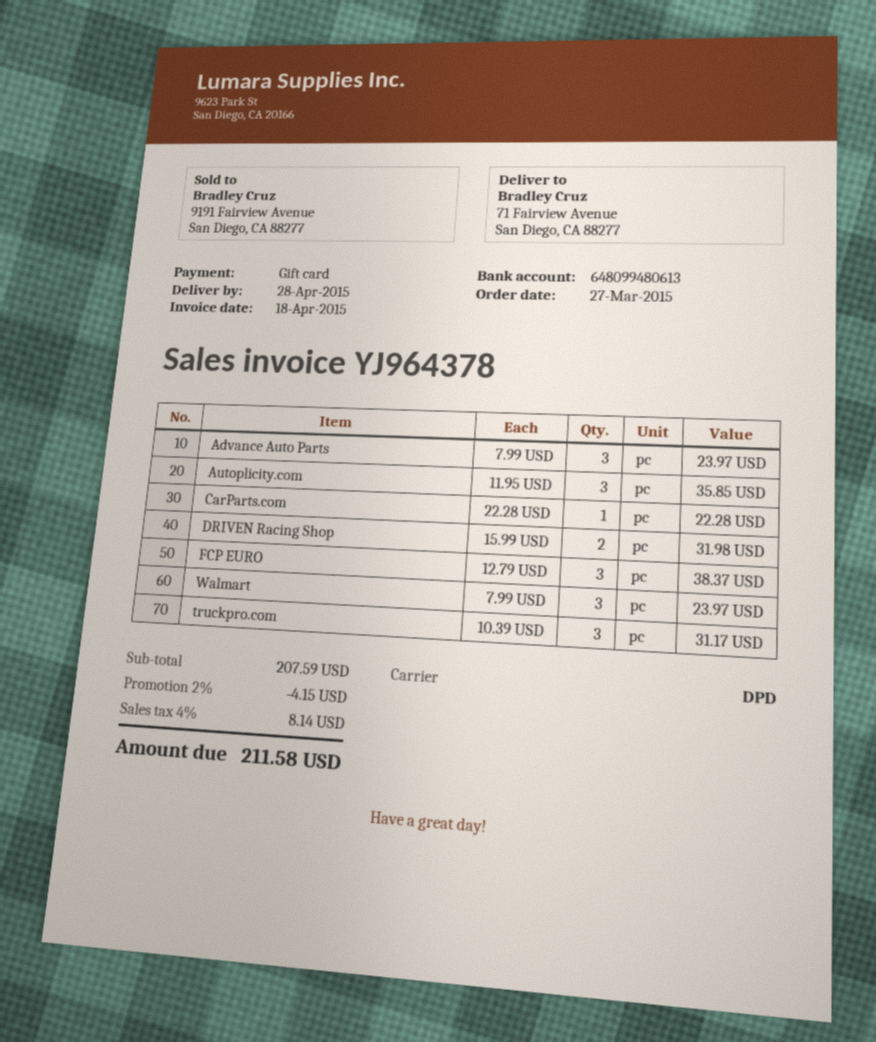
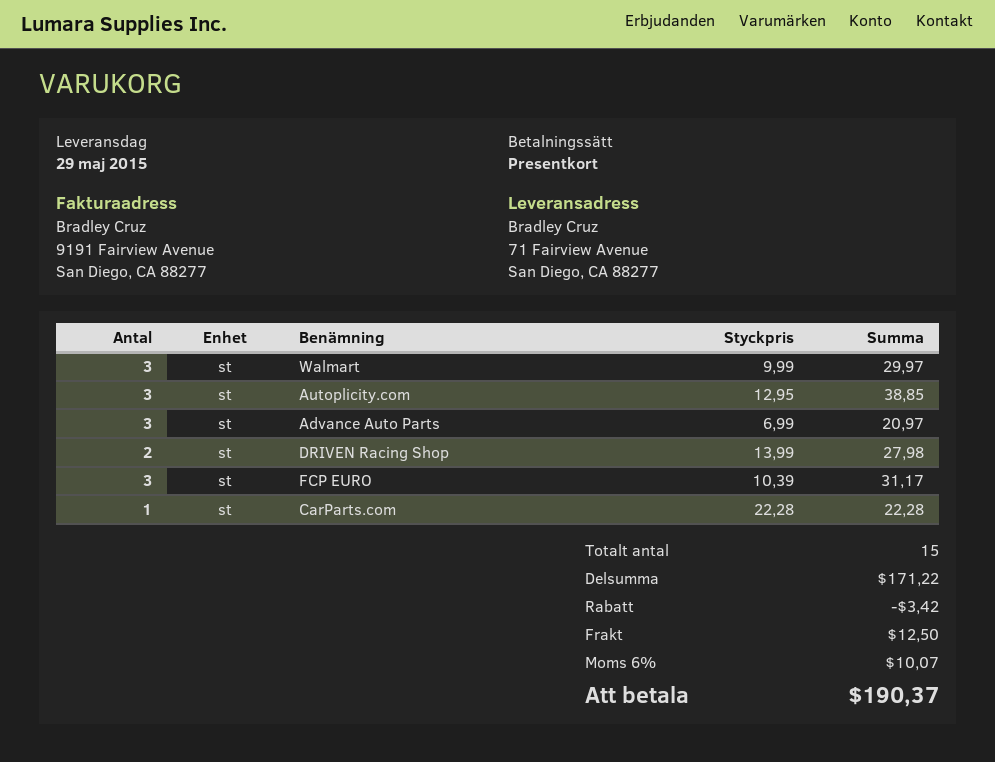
delivery date: 2015-04-28 -> 2015-05-29
Advance Auto Parts: 3 x 7.99 = 23.97 -> 3 x 6.99 = 20.97
Autoplicity.com: 3 x 11.95 = 35.85 -> 3 x 12.95 = 38.85
DRIVEN Racing Shop: 2 x 15.99 = 31.98 -> 2 x 13.99 = 27.98
FCP EURO: 3 x 12.79 = 38.37 -> 3 x 10.39 = 31.17
Walmart: 3 x 7.99 = 23.97 -> 3 x 9.99 = 29.97
truckpro.com: 3 x 10.39 = 31.17 -> none
subtotal: 207.59 -> 171.22
discount: 4.15 -> 3.42
shipping: none -> 12.50
tax: 4% = 8.14 -> 6% = 10.07
total: 211.58 -> 190.37

